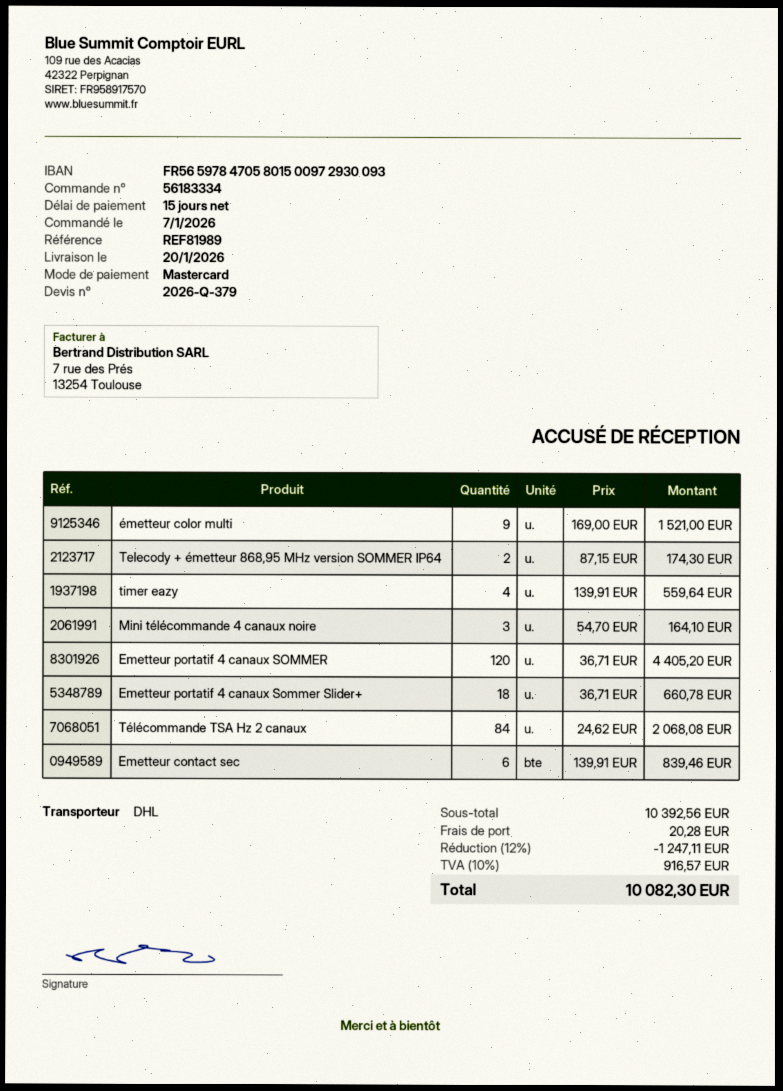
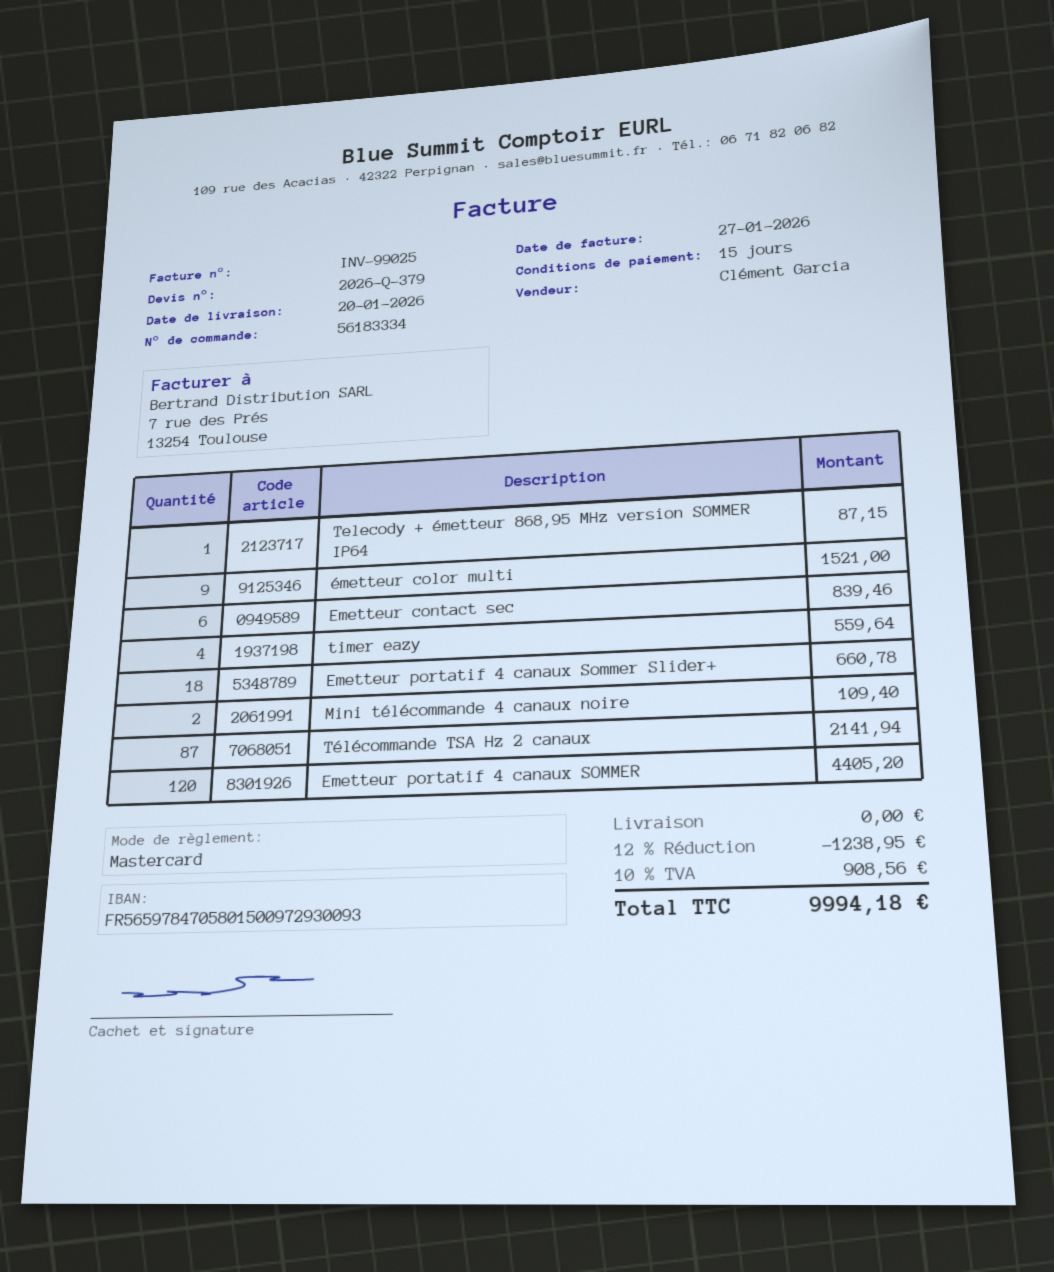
Telecody + émetteur 868,95 MHz version SOMMER IP64: 2 for 174.30 -> 1 for 87.15
Mini télécommande 4 canaux noire: 3 for 164.10 -> 2 for 109.40
Télécommande TSA Hz 2 canaux: 84 for 2068.08 -> 87 for 2141.94
discount: 12% = 1247.11 -> 12% = 1238.95
shipping: 20.28 -> 0.00
tax: 10% = 916.57 -> 10% = 908.56
total: 10082.30 -> 9994.18

